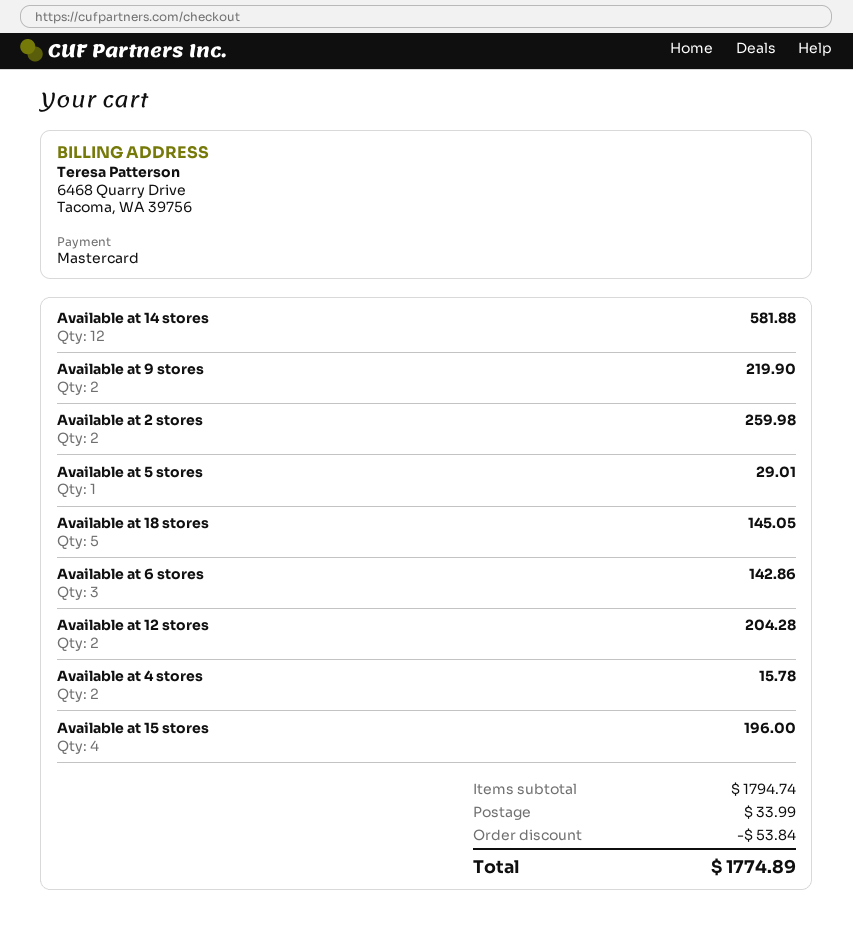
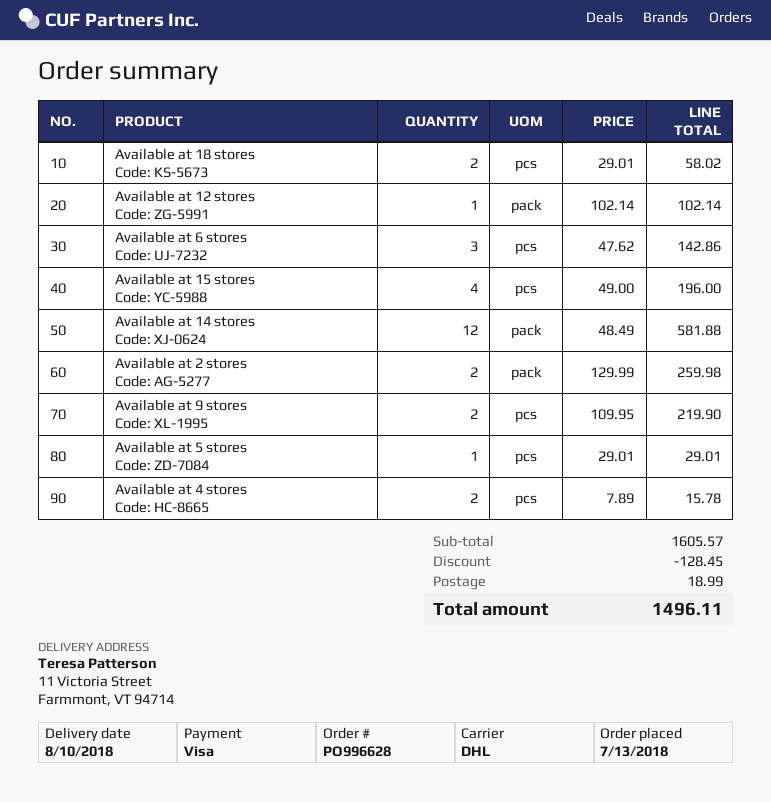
payment method: Mastercard -> Visa
Available at 18 stores: 5 for 145.05 -> 2 for 58.02
Available at 12 stores: 2 for 204.28 -> 1 for 102.14
subtotal: 1794.74 -> 1605.57
discount: 53.84 -> 128.45
shipping: 33.99 -> 18.99
total: 1774.89 -> 1496.11

